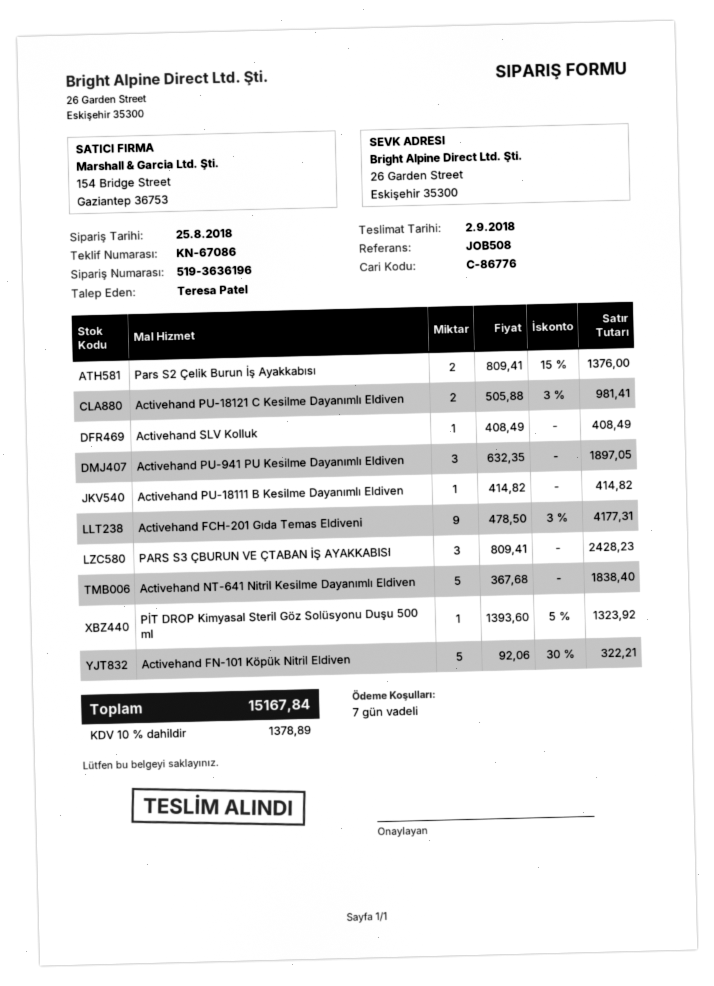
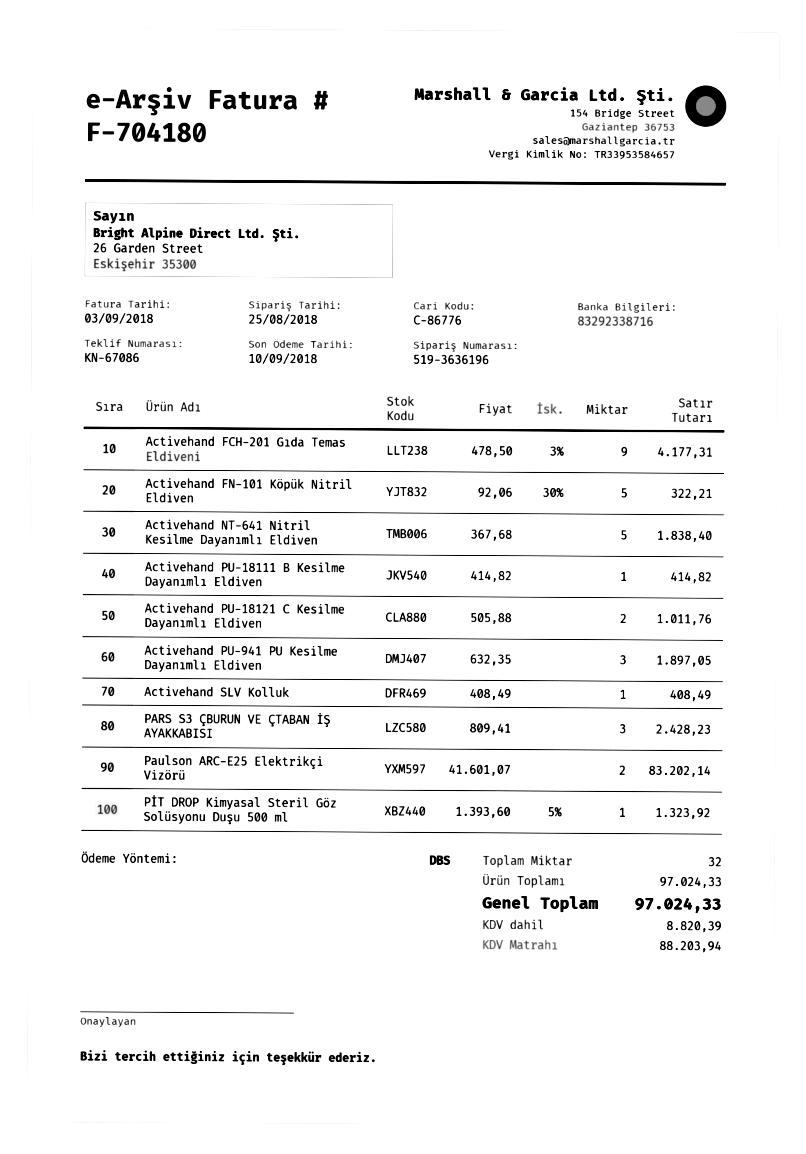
Pars S2 Çelik Burun İş Ayakkabısı: 2 x 809.41 - 15% = 1376.00 -> none
Activehand PU-18121 C Kesilme Dayanımlı Eldiven: 2 x 505.88 - 3% = 981.41 -> 2 x 505.88 = 1011.76
Paulson ARC-E25 Elektrikçi Vizörü: none -> 2 x 41601.07 = 83202.14
tax: 1378.89 -> 8820.39
total: 15167.84 -> 97024.33

